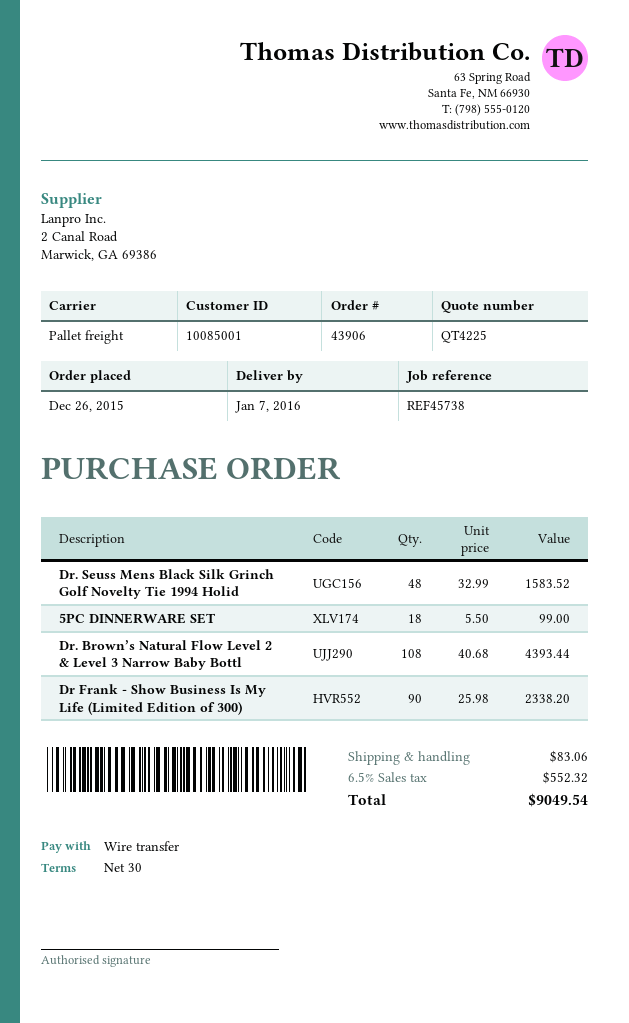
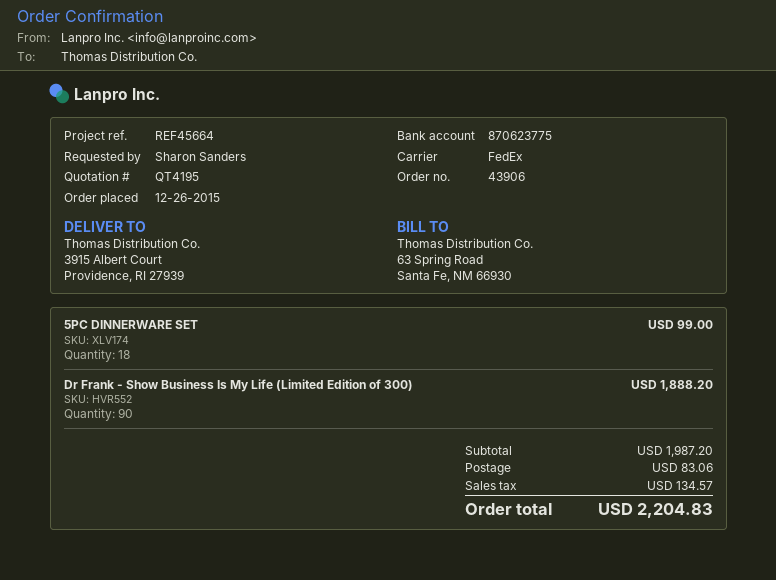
quote number: QT4225 -> QT4195
reference: REF45738 -> REF45664
shipping method: pallet freight -> FedEx
Dr. Seuss Mens Black Silk Grinch Golf Novelty Tie 1994 Holid: 48 for 1583.52 -> none
Dr. Brown’s Natural Flow Level 2 & Level 3 Narrow Baby Bottl: 108 for 4393.44 -> none
Dr Frank - Show Business Is My Life (Limited Edition of 300): 90 for 2338.20 -> 90 for 1888.20
tax: 552.32 -> 134.57
total: 9049.54 -> 2204.83

